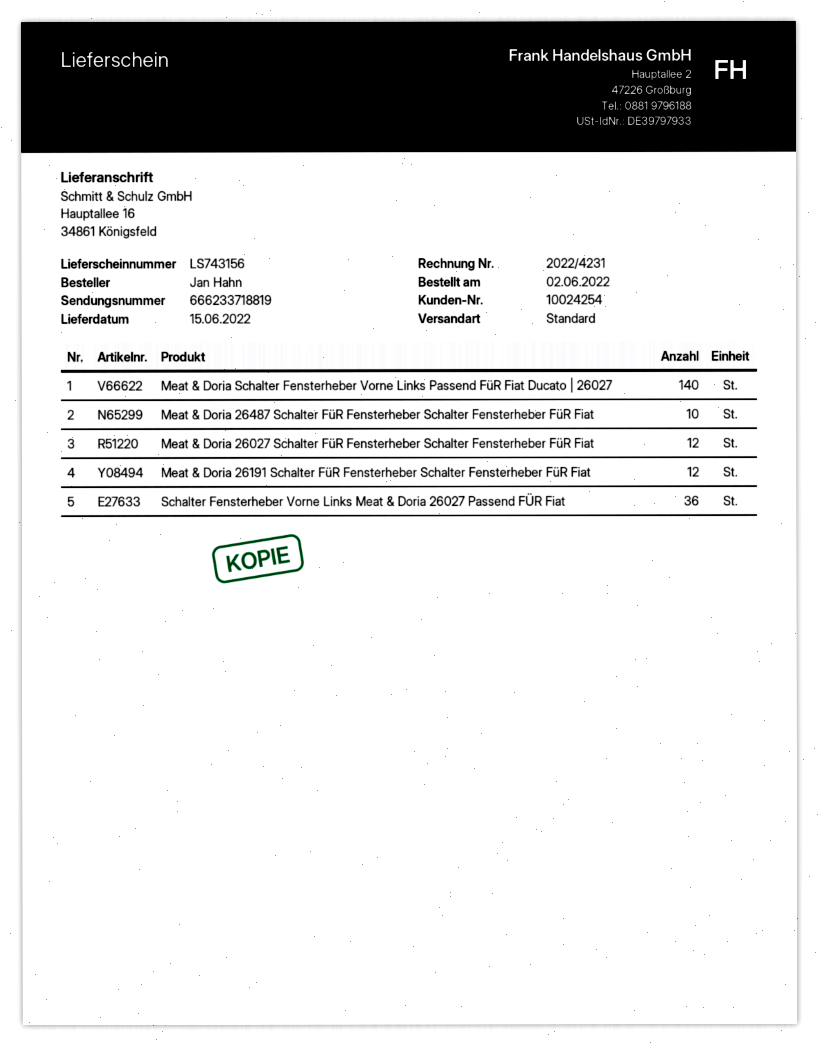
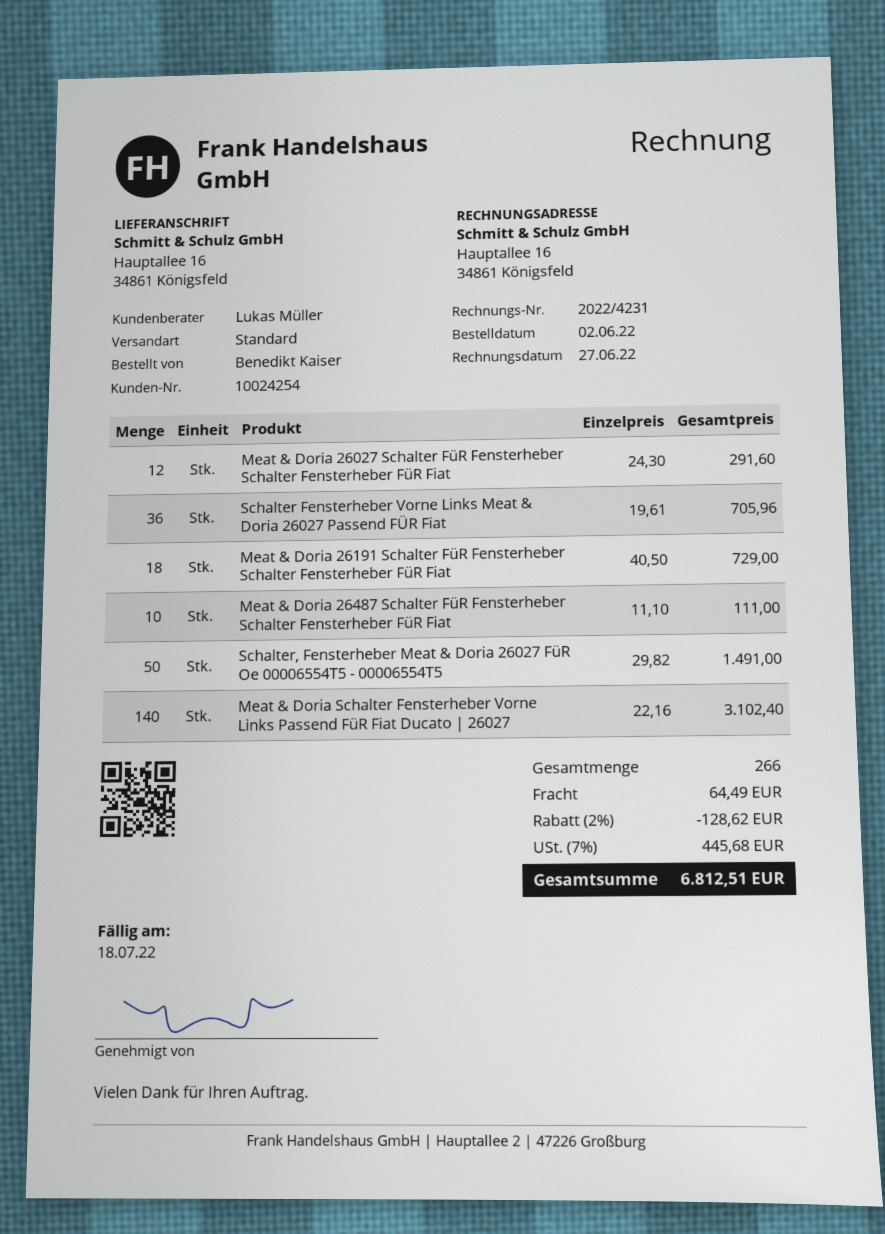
ordered by: Jan Hahn -> Benedikt Kaiser
Meat & Doria 26191 Schalter FüR Fensterheber Schalter Fensterheber FüR Fiat: 12 -> 18
Schalter, Fensterheber Meat & Doria 26027 FüR Oe 00006554T5 - 00006554T5: none -> 50

